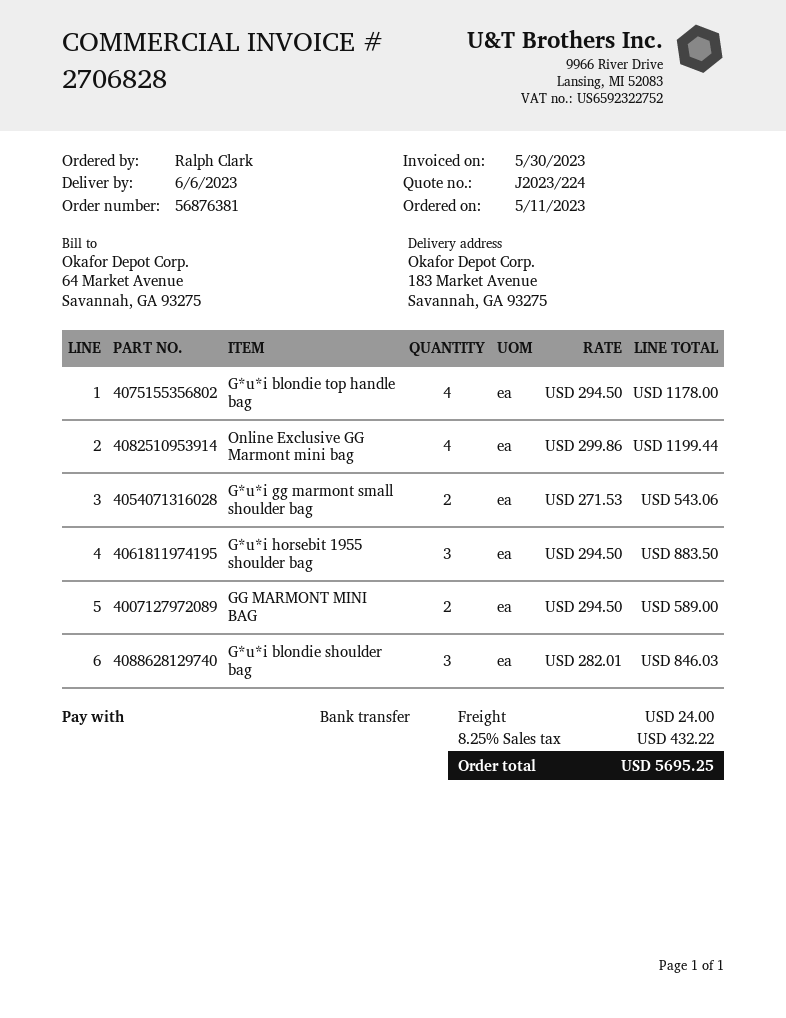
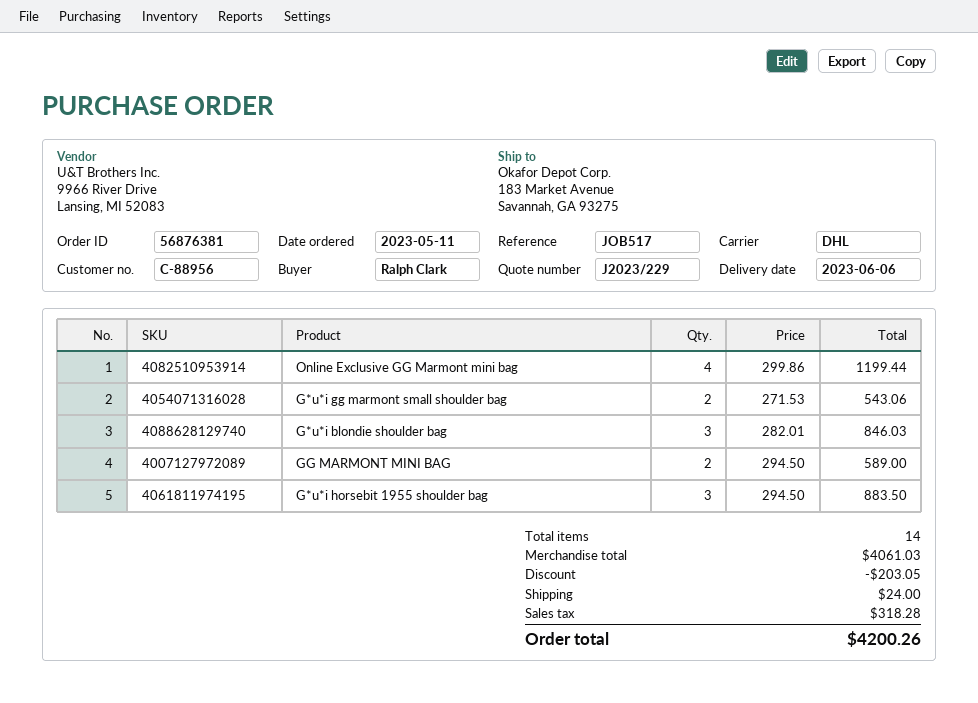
quote number: J2023/224 -> J2023/229
G*u*i blondie top handle bag: 4 x 294.50 = 1178.00 -> none
discount: none -> 203.05
tax: 432.22 -> 318.28
total: 5695.25 -> 4200.26

